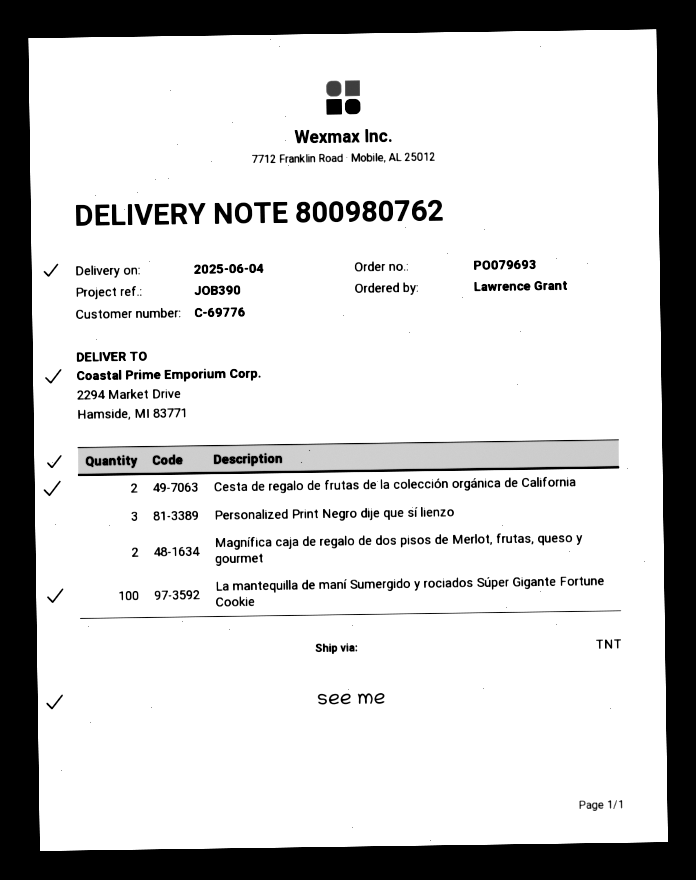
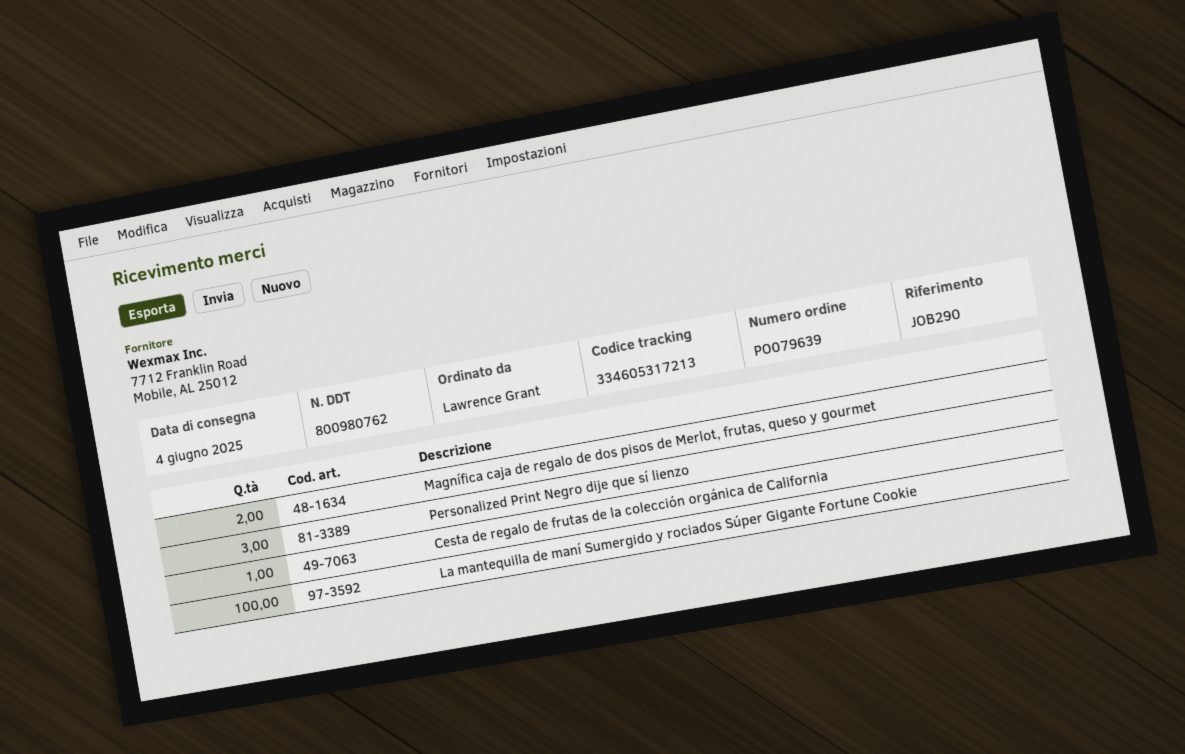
order number: PO079693 -> PO079639
reference: JOB390 -> JOB290
Cesta de regalo de frutas de la colección orgánica de California: 2 -> 1

